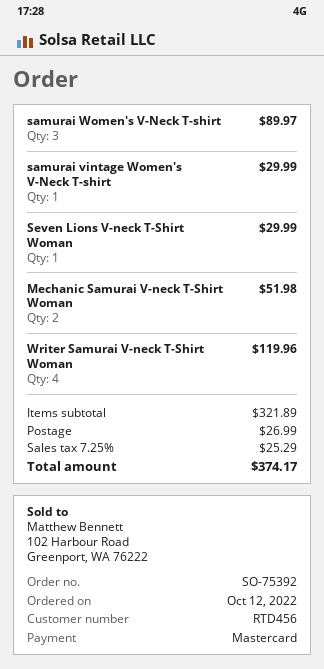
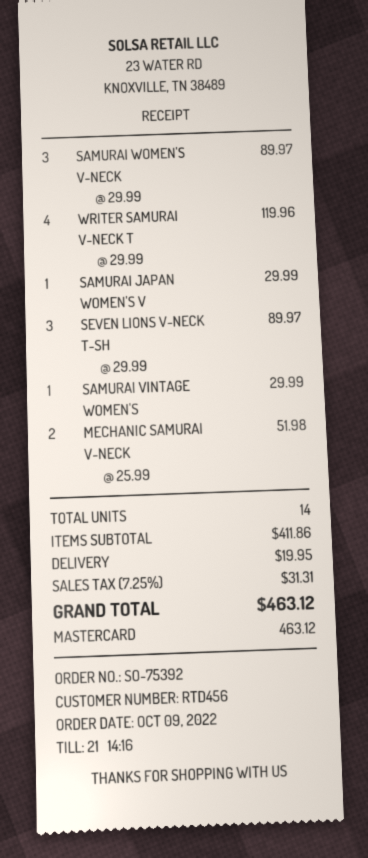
order date: 2022-10-12 -> 2022-10-09
Seven Lions V-neck T-Shirt Woman: 1 for 29.99 -> 3 for 89.97
SAMURAI JAPAN WOMEN'S V: none -> 1 for 29.99
subtotal: 321.89 -> 411.86
shipping: 26.99 -> 19.95
tax: 7.25% = 25.29 -> 7.25% = 31.31
total: 374.17 -> 463.12

